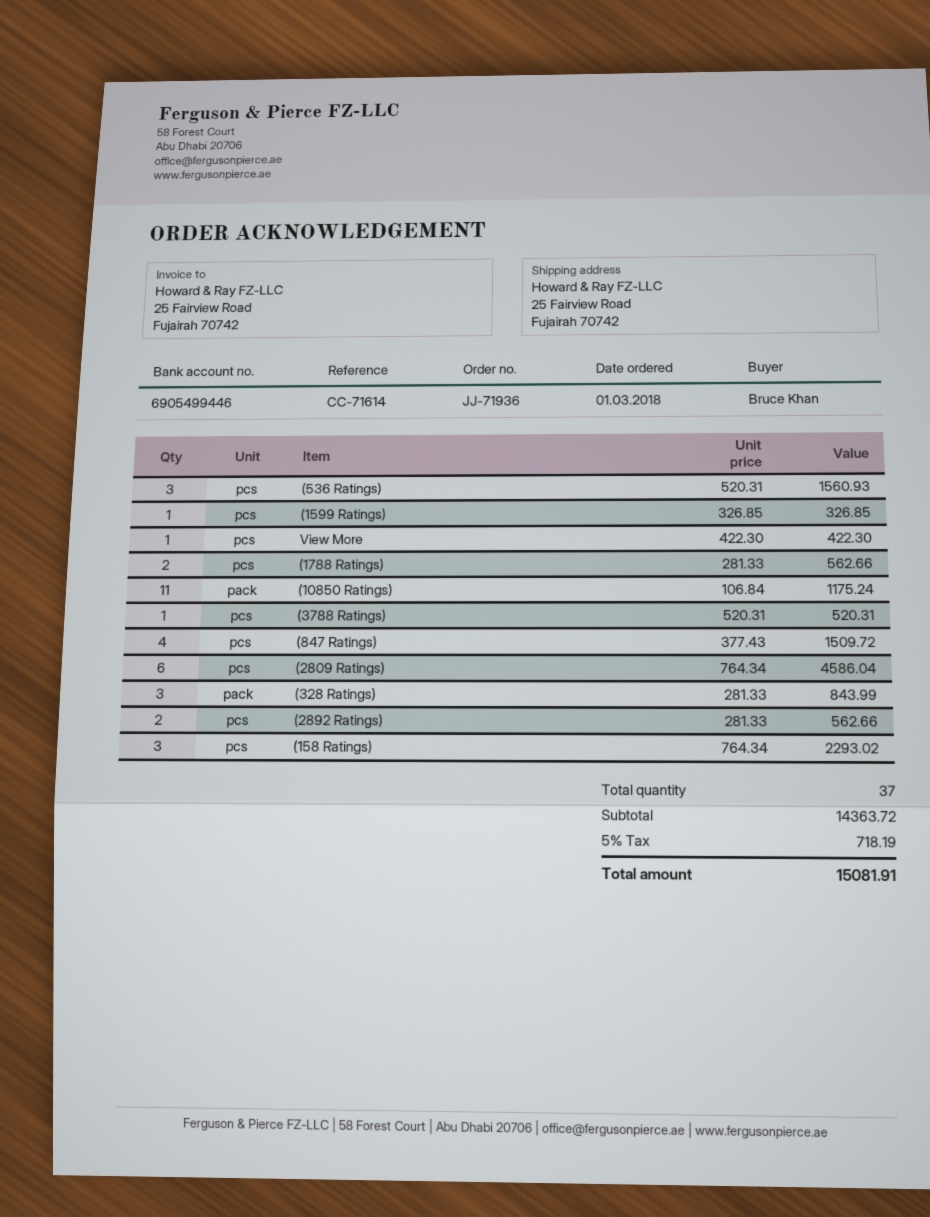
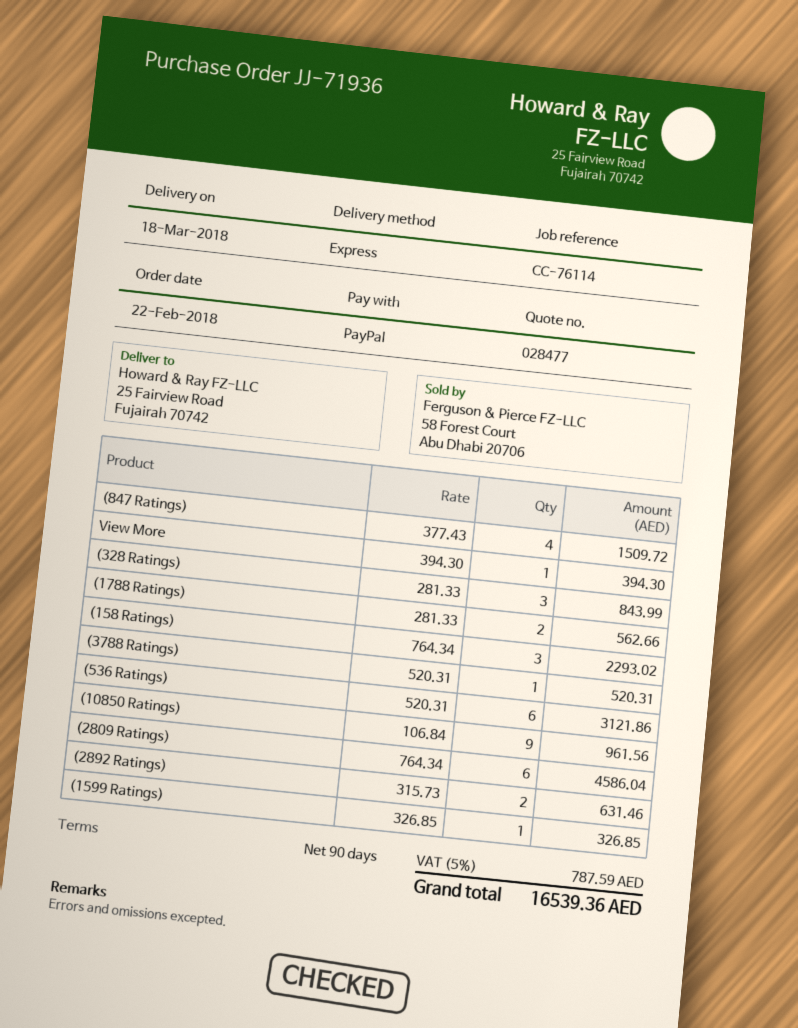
order date: 2018-03-01 -> 2018-02-22
reference: CC-71614 -> CC-76114
(536 Ratings): 3 x 520.31 = 1560.93 -> 6 x 520.31 = 3121.86
View More: 1 x 422.30 = 422.30 -> 1 x 394.30 = 394.30
(10850 Ratings): 11 x 106.84 = 1175.24 -> 9 x 106.84 = 961.56
(2892 Ratings): 2 x 281.33 = 562.66 -> 2 x 315.73 = 631.46
tax: 5% = 718.19 -> 5% = 787.59
total: 15081.91 -> 16539.36

